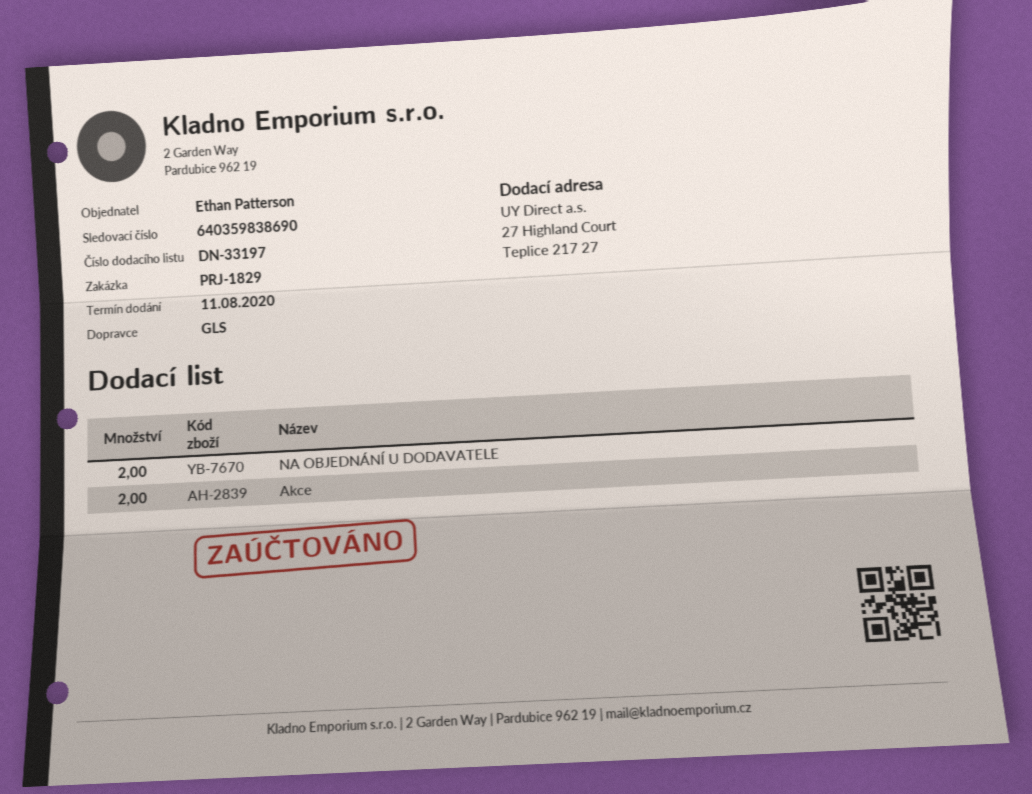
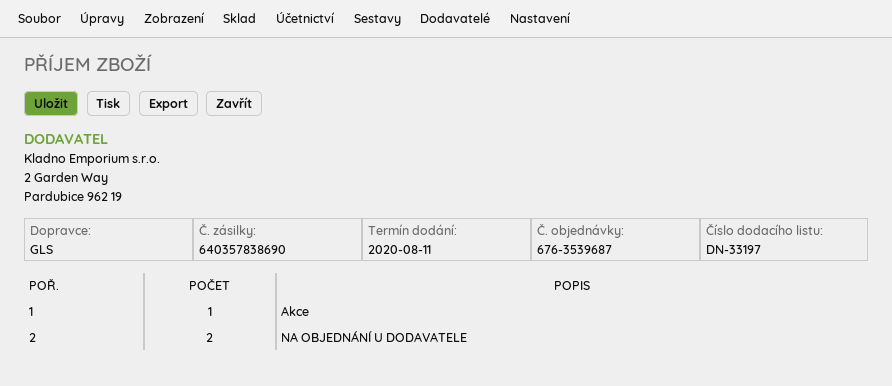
tracking number: 640359838690 -> 640357838690
Akce: 2 -> 1

